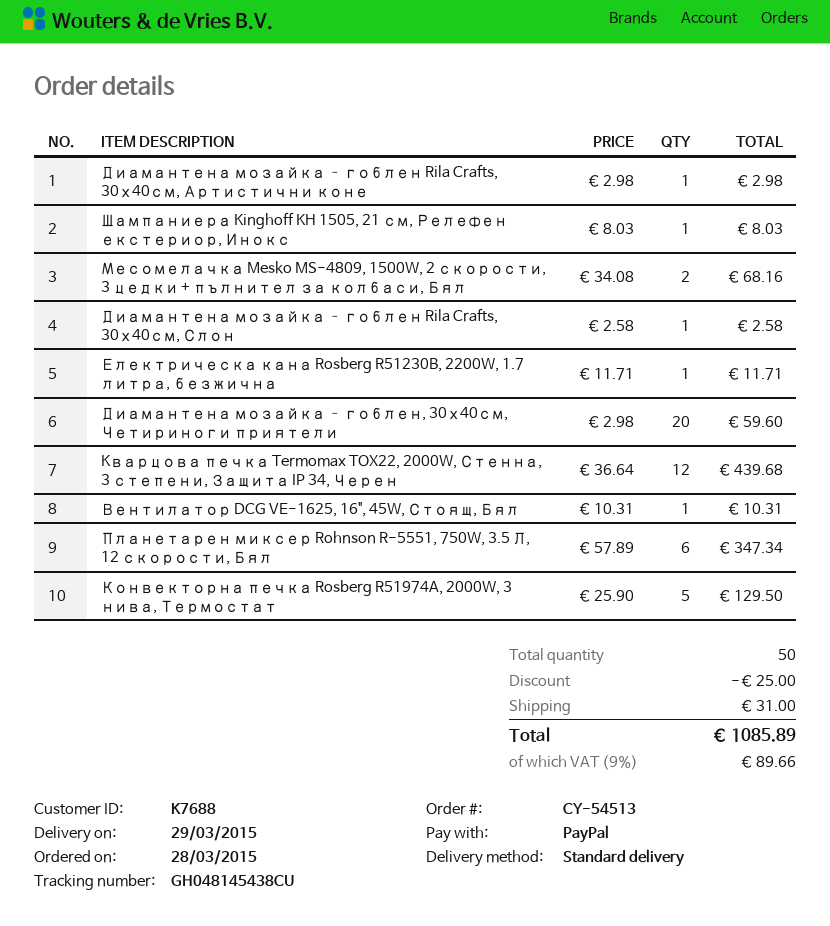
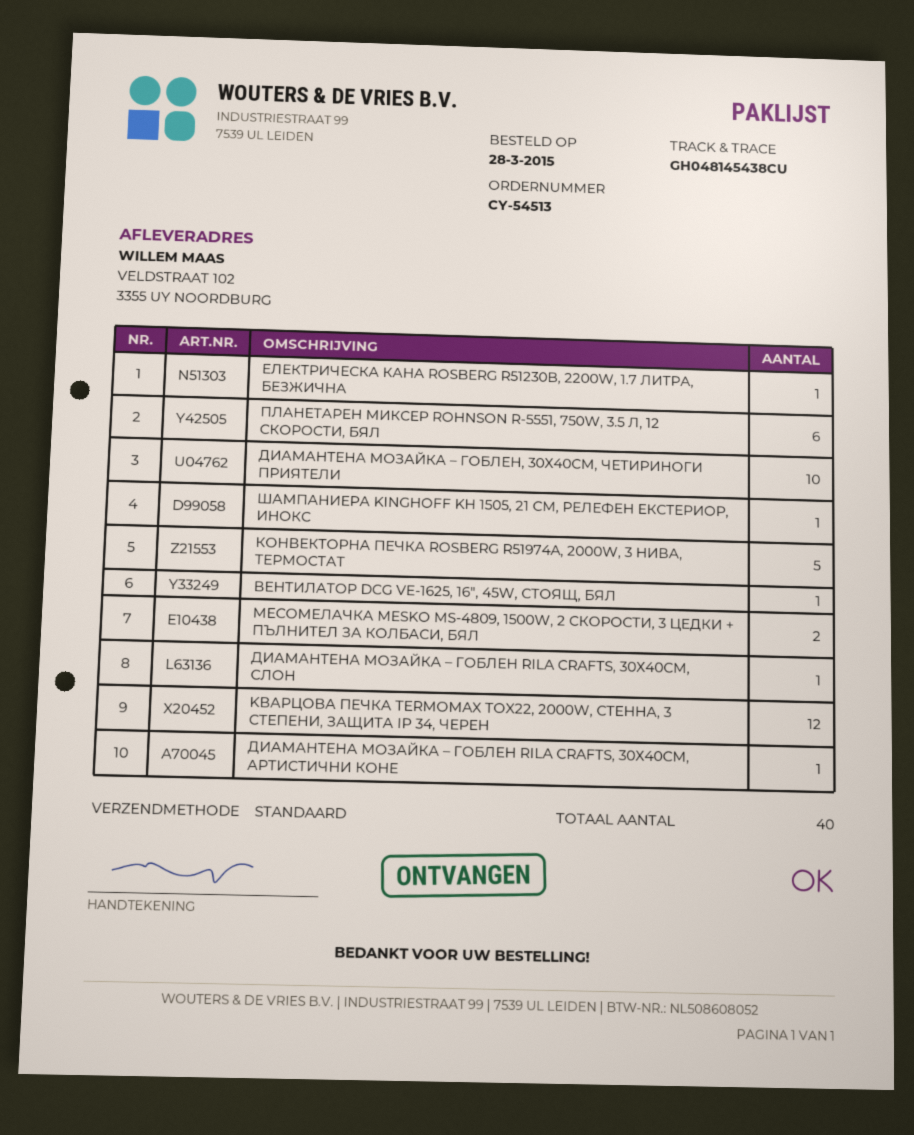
Диамантена мозайка – гоблен, 30х40см, Четириноги приятели: 20 -> 10
total quantity: 50 -> 40

